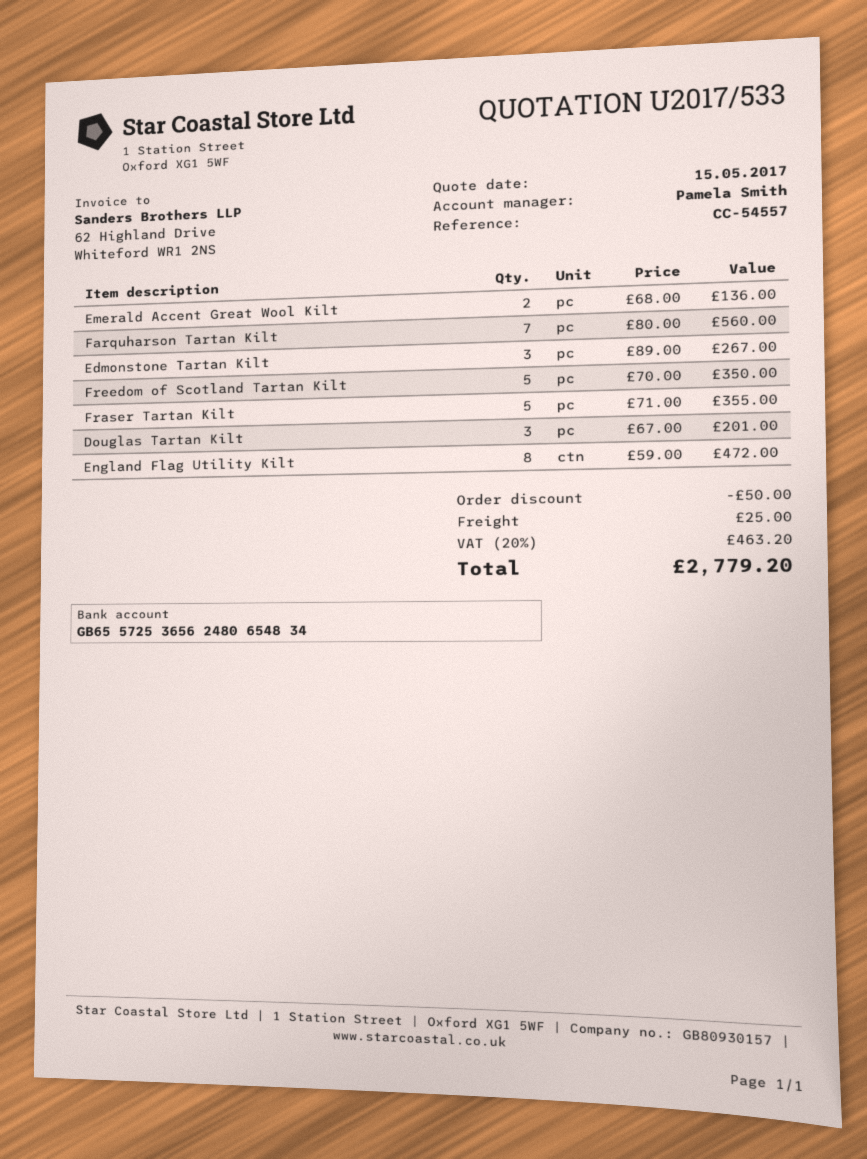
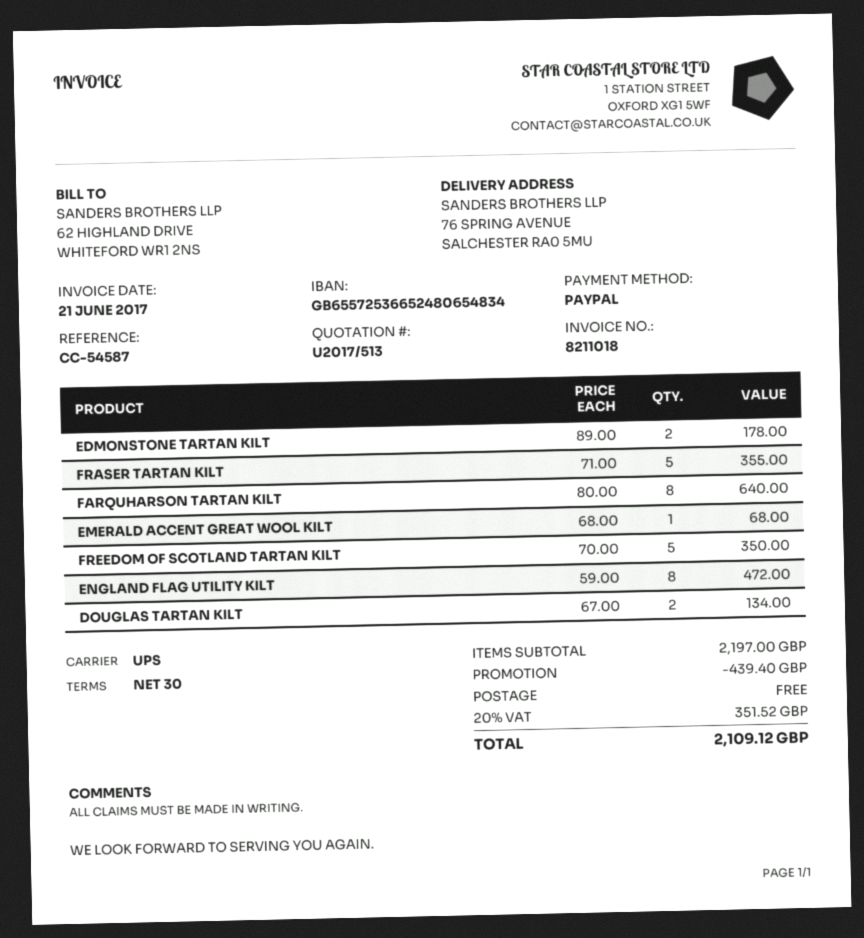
quote number: U2017/533 -> U2017/513
reference: CC-54557 -> CC-54587
bank account: GB65572536562480654834 -> GB65572536652480654834
Emerald Accent Great Wool Kilt: 2 x 68.00 = 136.00 -> 1 x 68.00 = 68.00
Farquharson Tartan Kilt: 7 x 80.00 = 560.00 -> 8 x 80.00 = 640.00
Edmonstone Tartan Kilt: 3 x 89.00 = 267.00 -> 2 x 89.00 = 178.00
Douglas Tartan Kilt: 3 x 67.00 = 201.00 -> 2 x 67.00 = 134.00
discount: 50.00 -> 439.40
shipping: 25.00 -> 0.00
tax: 20% = 463.20 -> 20% = 351.52
total: 2779.20 -> 2109.12

